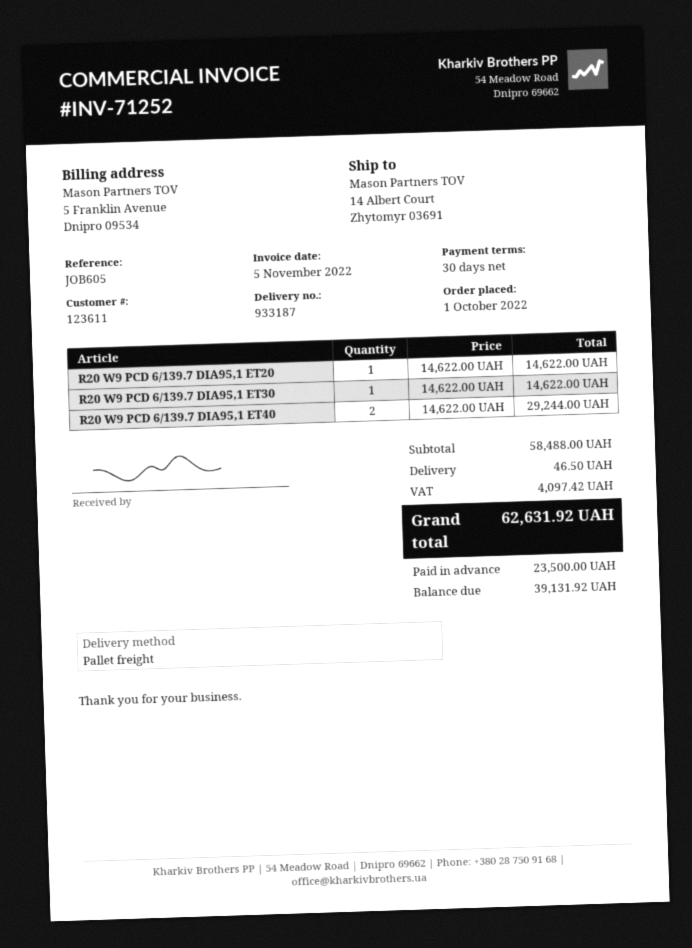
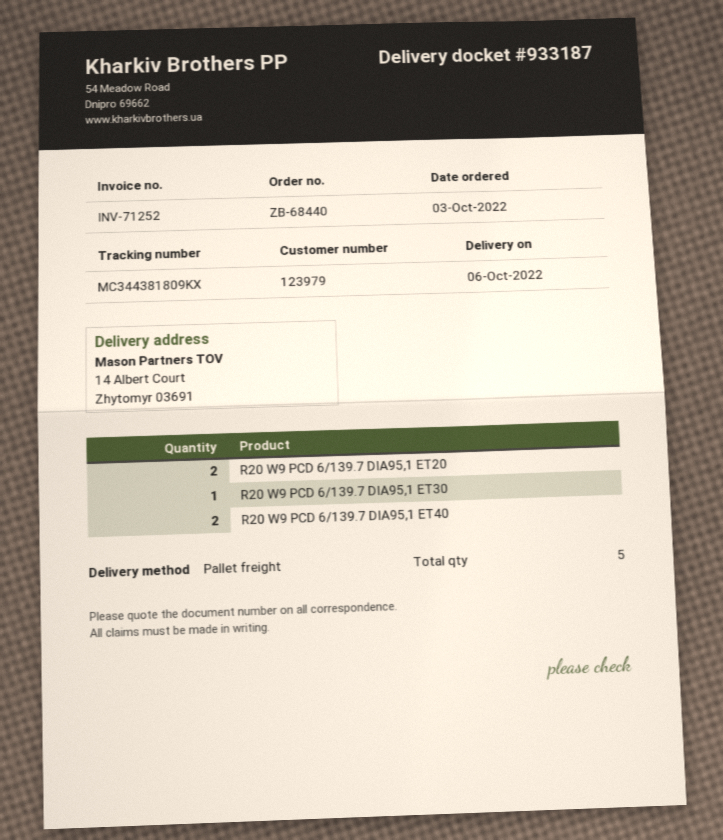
order date: 2022-10-01 -> 2022-10-03
customer number: 123611 -> 123979
R20 W9 PCD 6/139.7 DIA95,1 ET20: 1 -> 2

